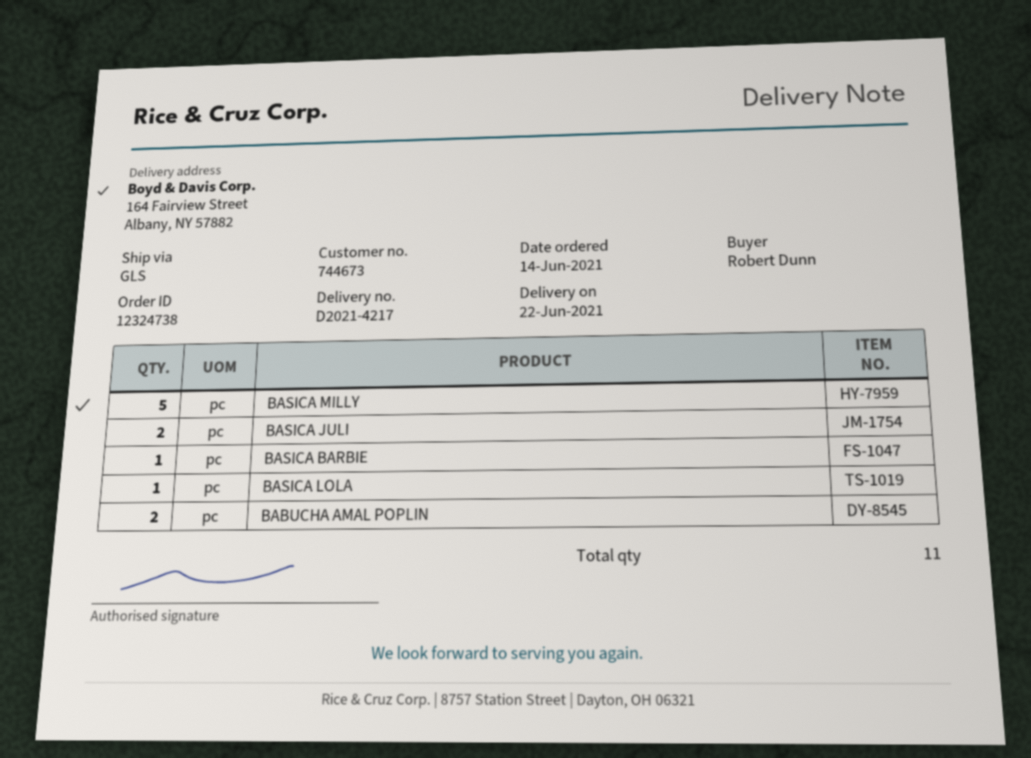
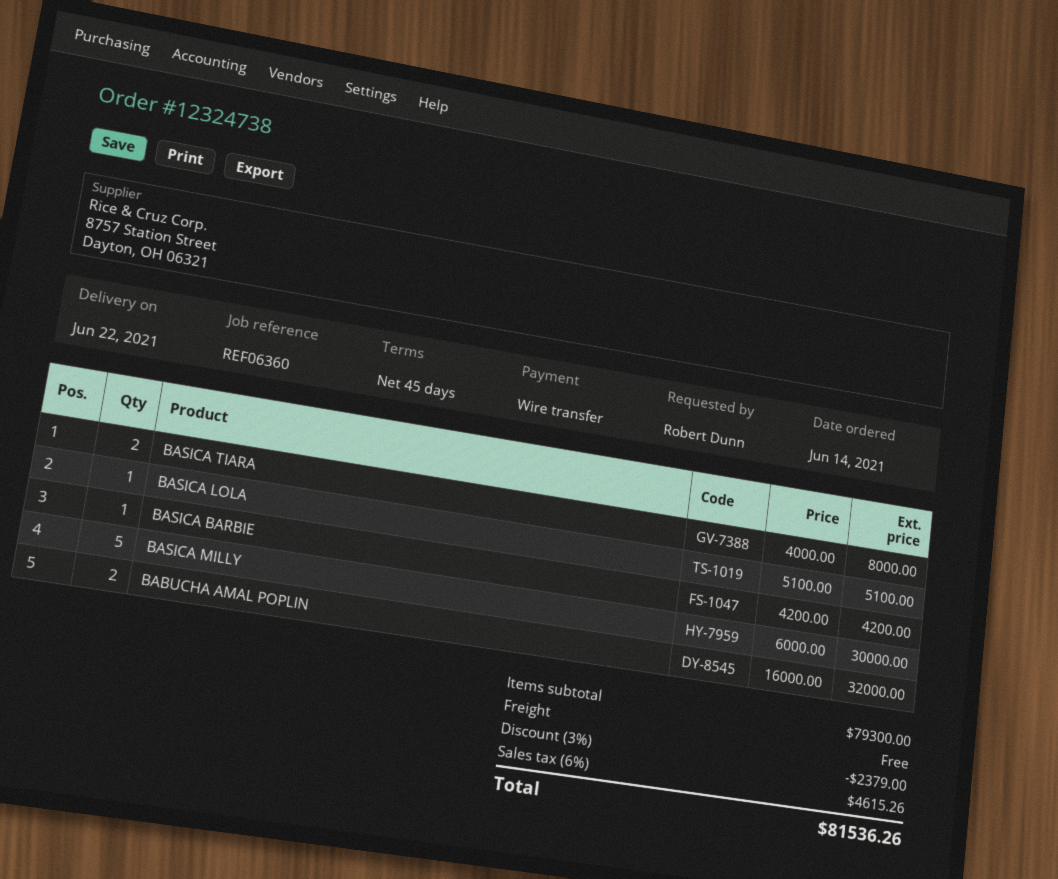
BASICA JULI: 2 -> none
BASICA TIARA: none -> 2

